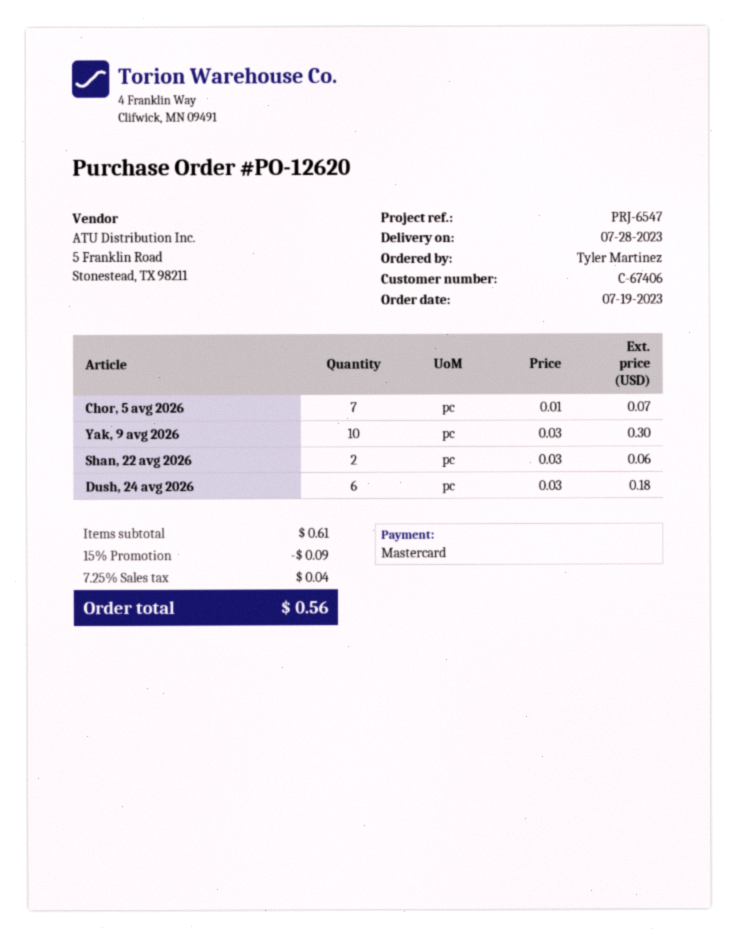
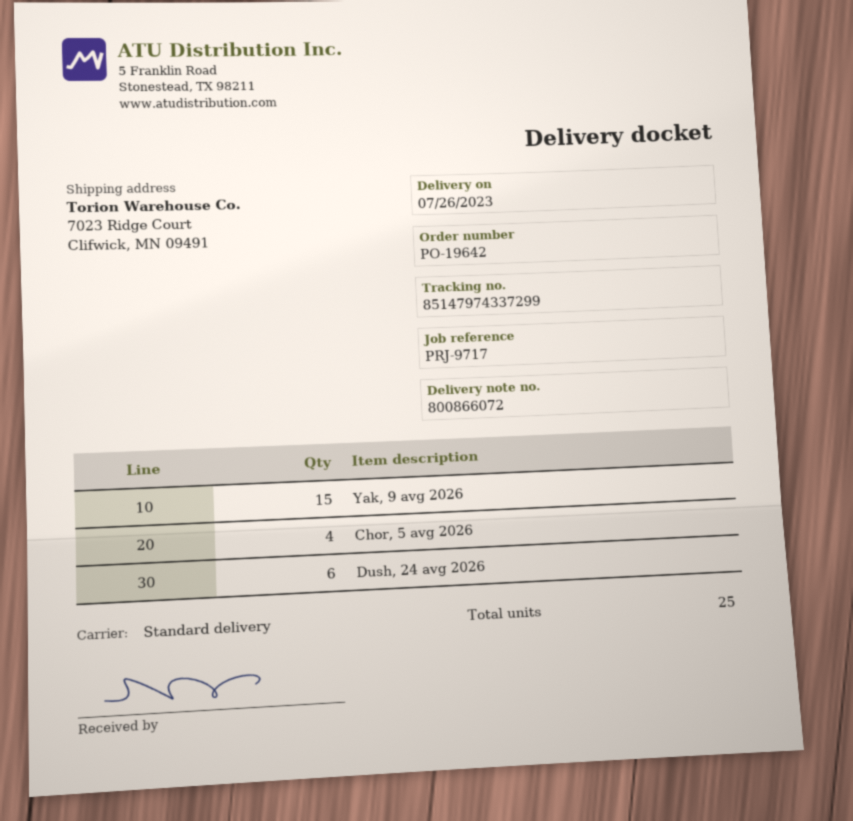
order number: PO-12620 -> PO-19642
delivery date: 2023-07-28 -> 2023-07-26
reference: PRJ-6547 -> PRJ-9717
Chor, 5 avg 2026: 7 -> 4
Yak, 9 avg 2026: 10 -> 15
Shan, 22 avg 2026: 2 -> none

